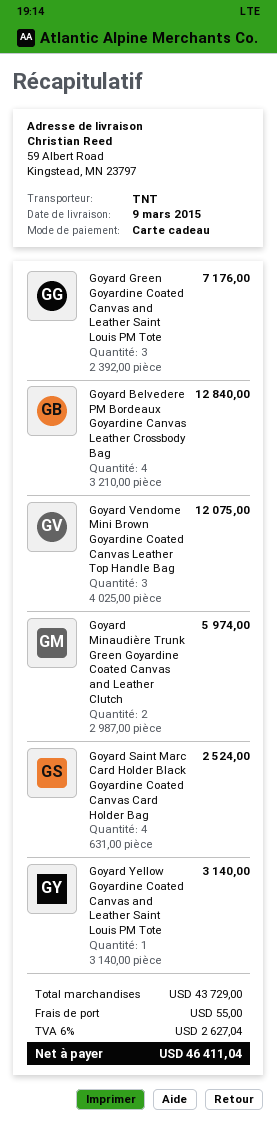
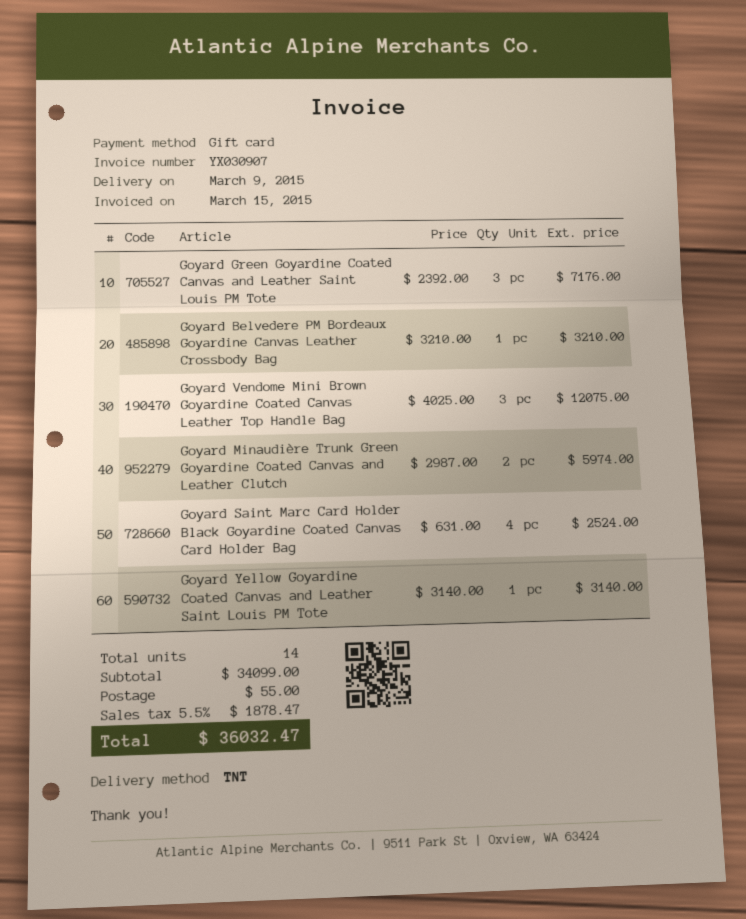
Goyard Belvedere PM Bordeaux Goyardine Canvas Leather Crossbody Bag: 4 x 3210.00 = 12840.00 -> 1 x 3210.00 = 3210.00
subtotal: 43729.00 -> 34099.00
tax: 6% = 2627.04 -> 5.5% = 1878.47
total: 46411.04 -> 36032.47

